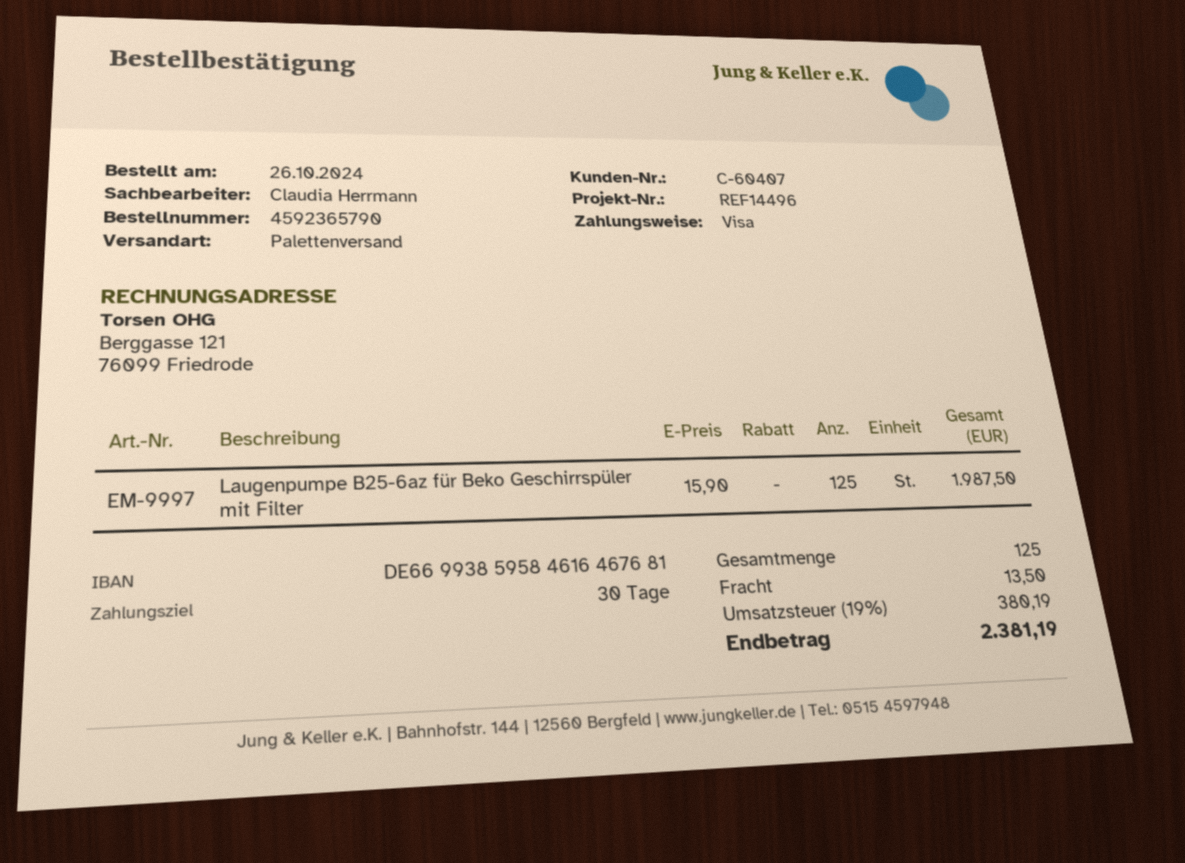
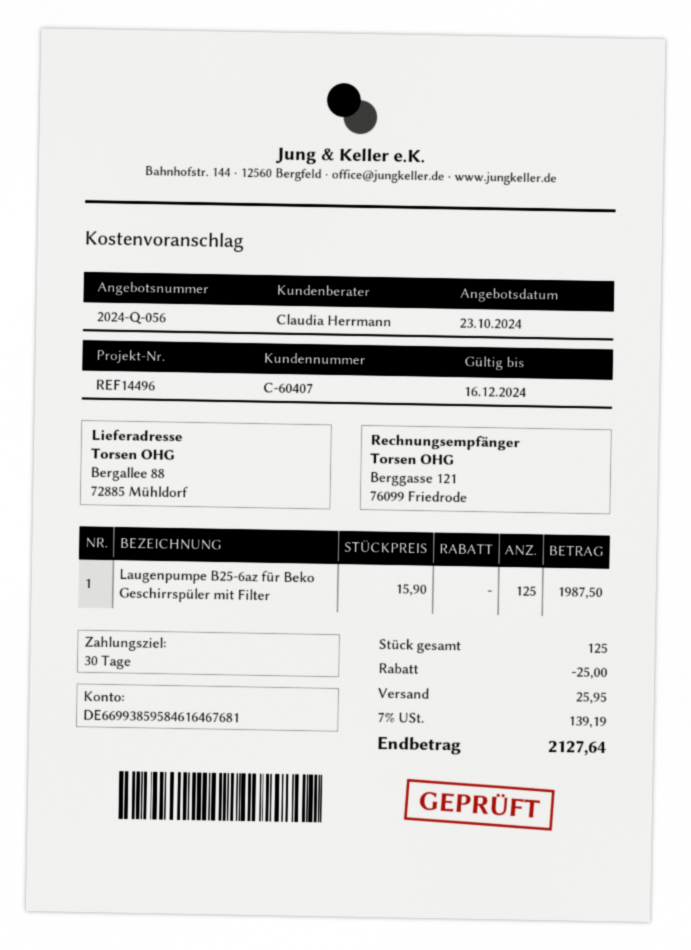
discount: none -> 25.00
shipping: 13.50 -> 25.95
tax: 19% = 380.19 -> 7% = 139.19
total: 2381.19 -> 2127.64

